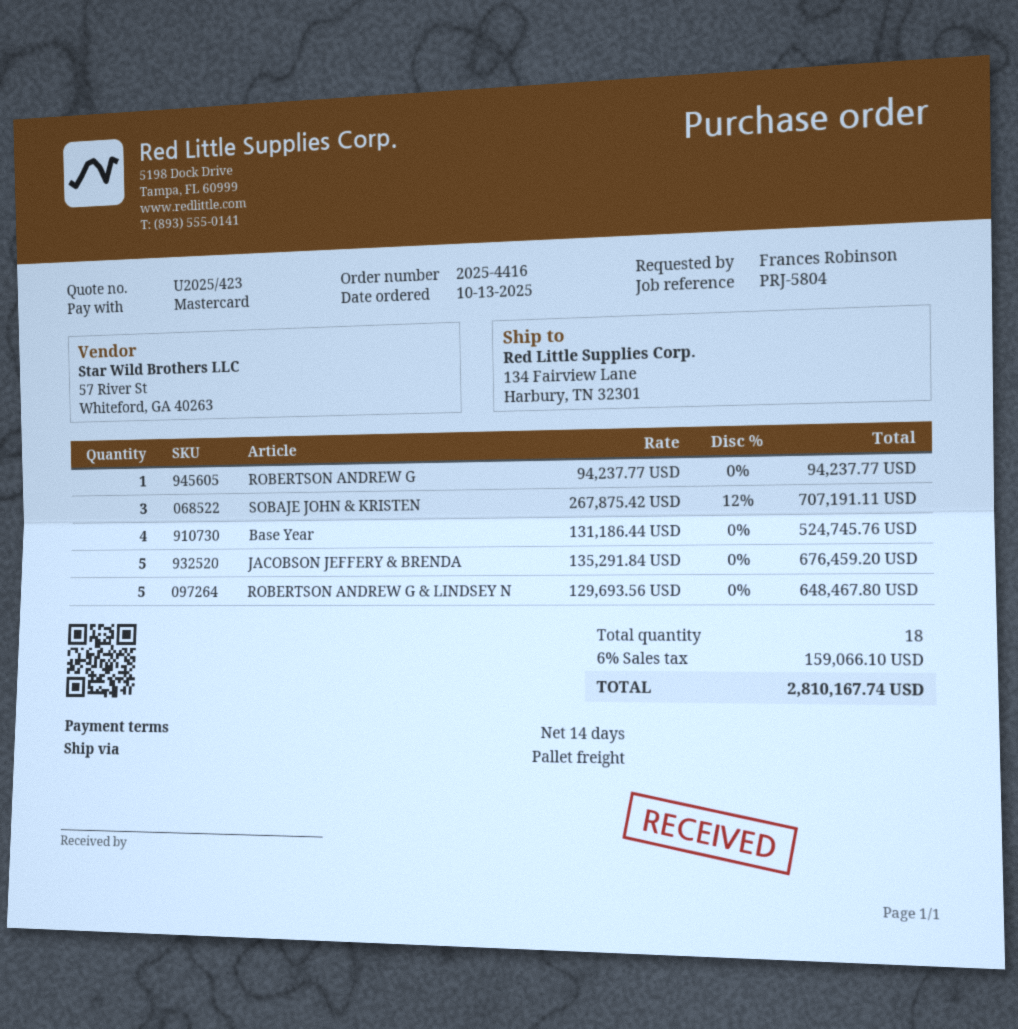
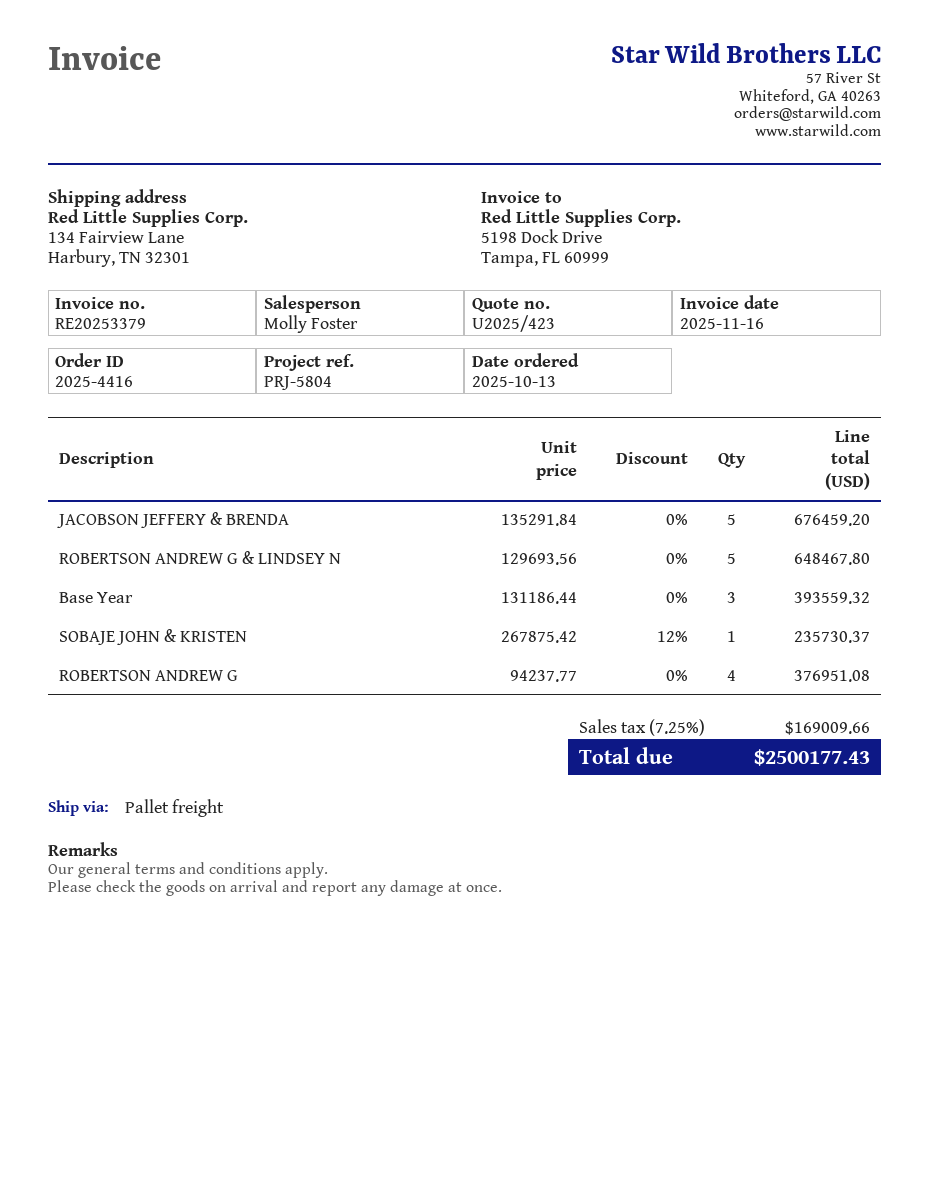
ROBERTSON ANDREW G: 1 x 94237.77 = 94237.77 -> 4 x 94237.77 = 376951.08
SOBAJE JOHN & KRISTEN: 3 x 267875.42 - 12% = 707191.11 -> 1 x 267875.42 - 12% = 235730.37
Base Year: 4 x 131186.44 = 524745.76 -> 3 x 131186.44 = 393559.32
tax: 6% = 159066.10 -> 7.25% = 169009.66
total: 2810167.74 -> 2500177.43

